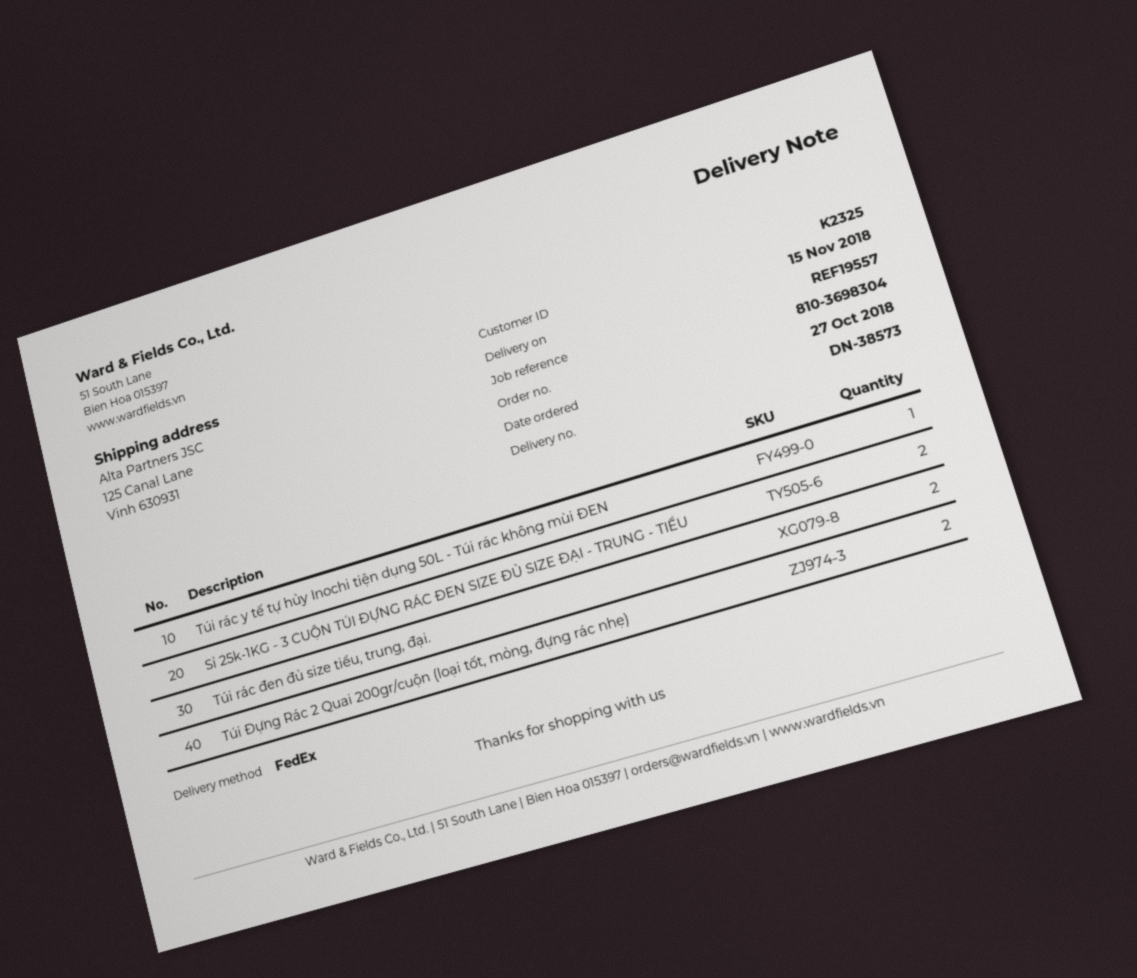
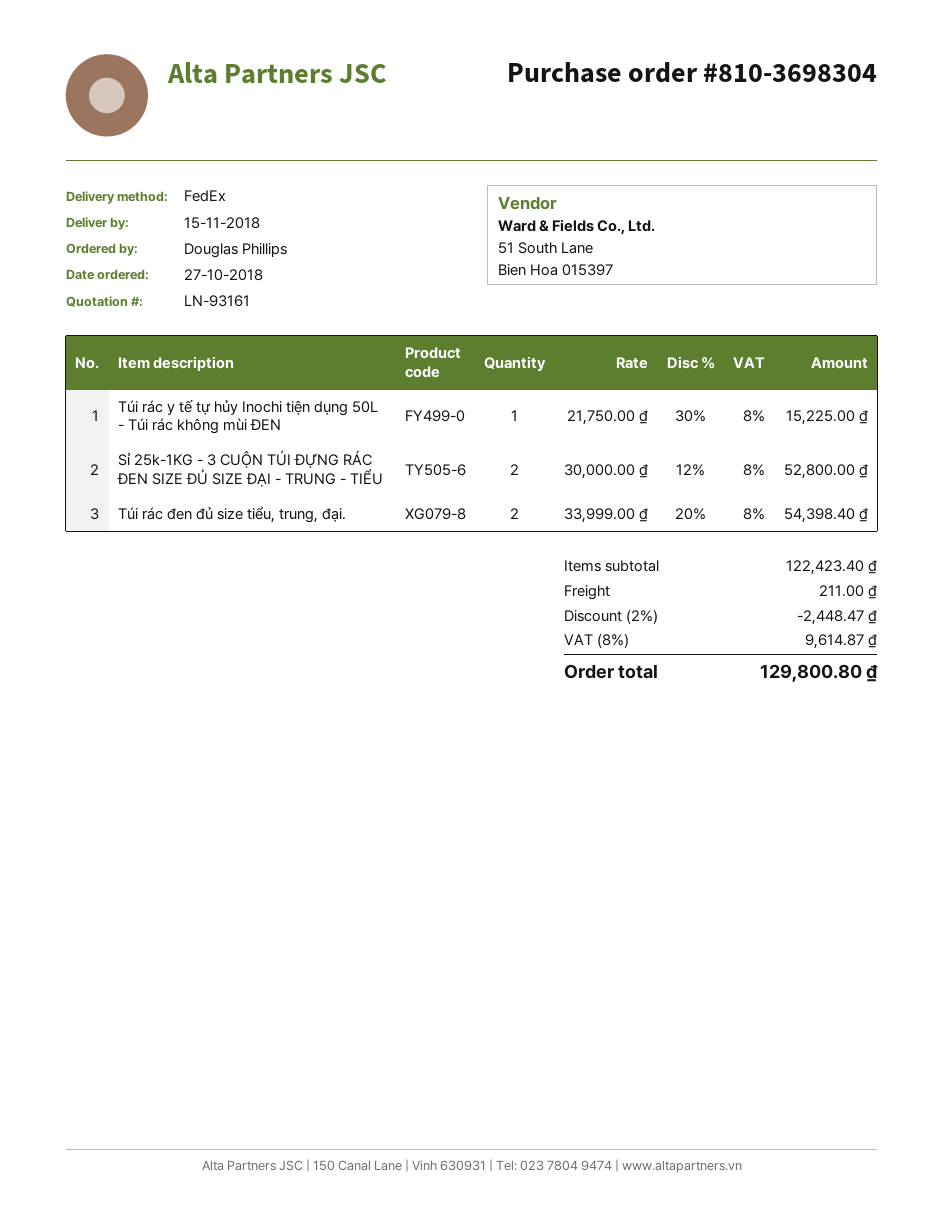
Túi Đựng Rác 2 Quai 200gr/cuộn (loại tốt, mỏng, đựng rác nhẹ): 2 -> none

